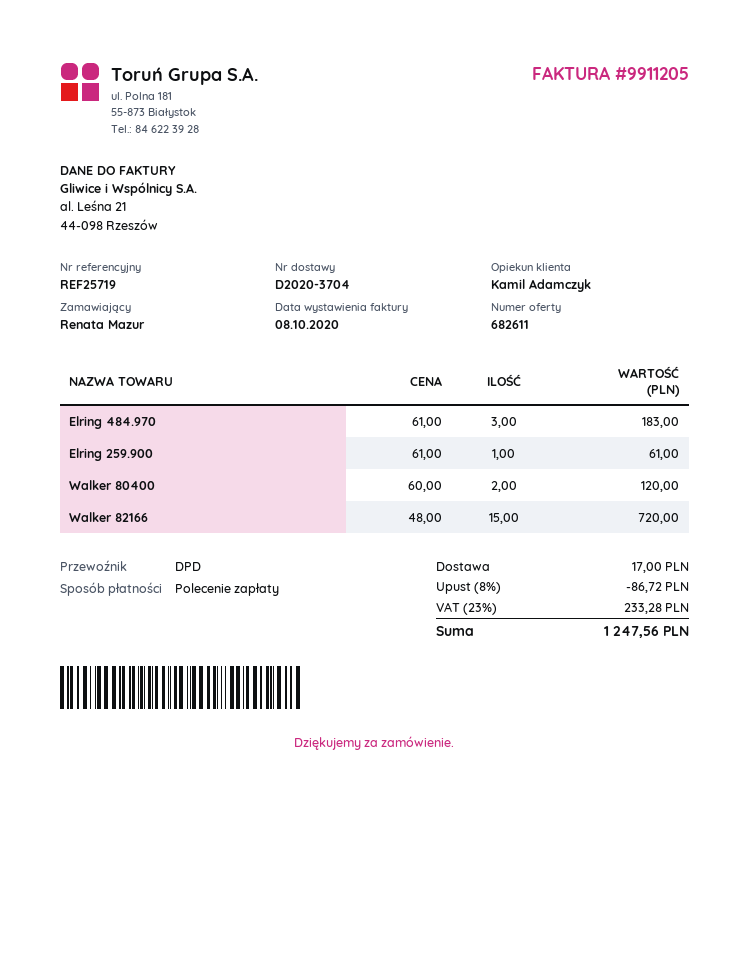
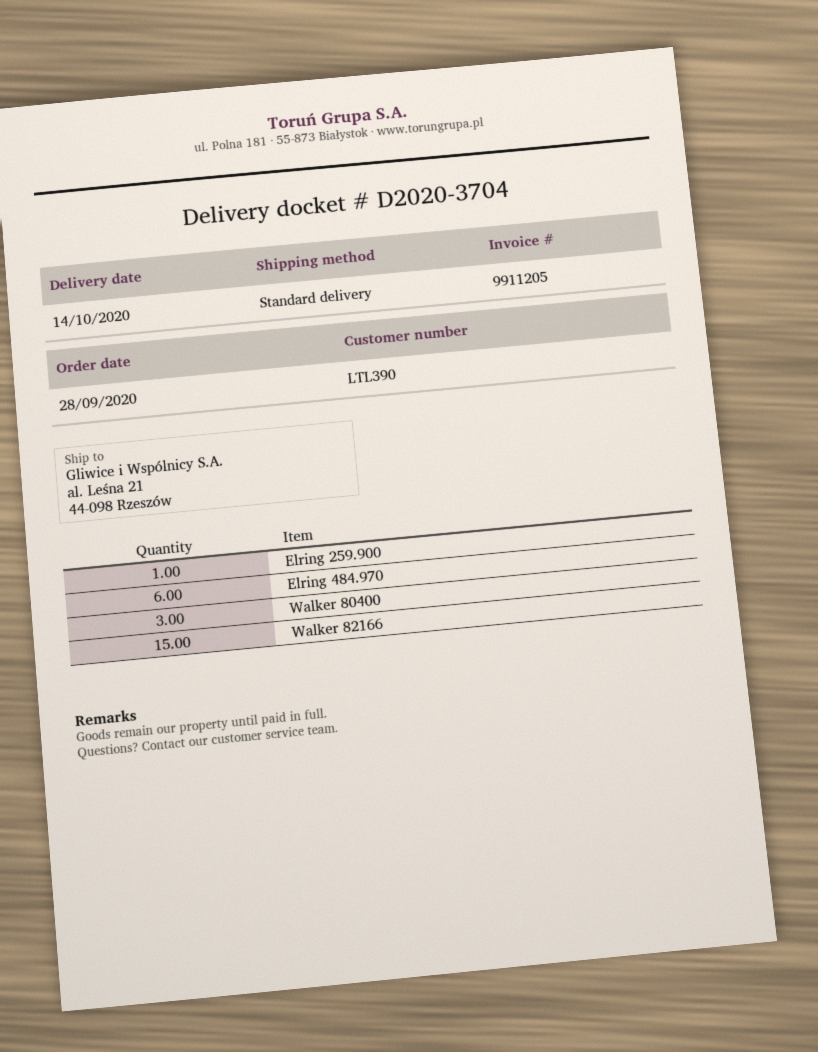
shipping method: DPD -> standard
Elring 484.970: 3 -> 6
Walker 80400: 2 -> 3

